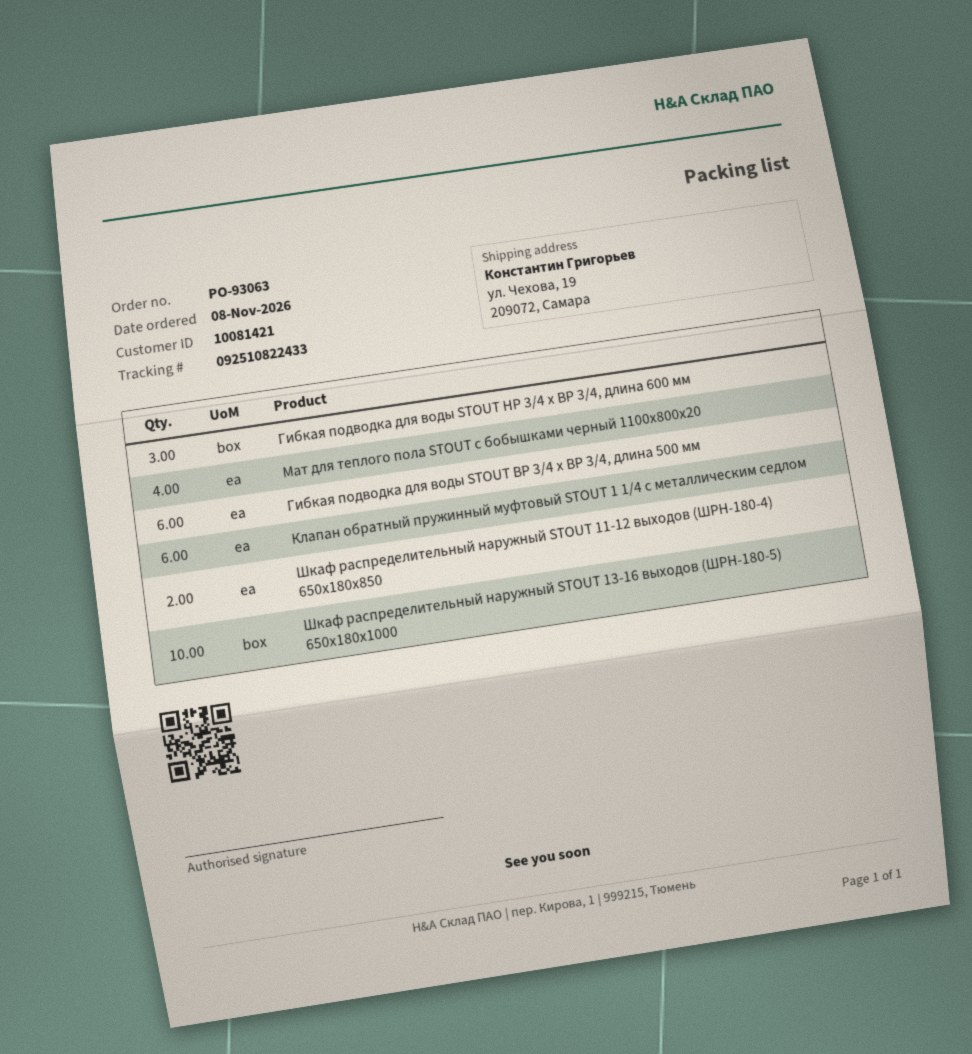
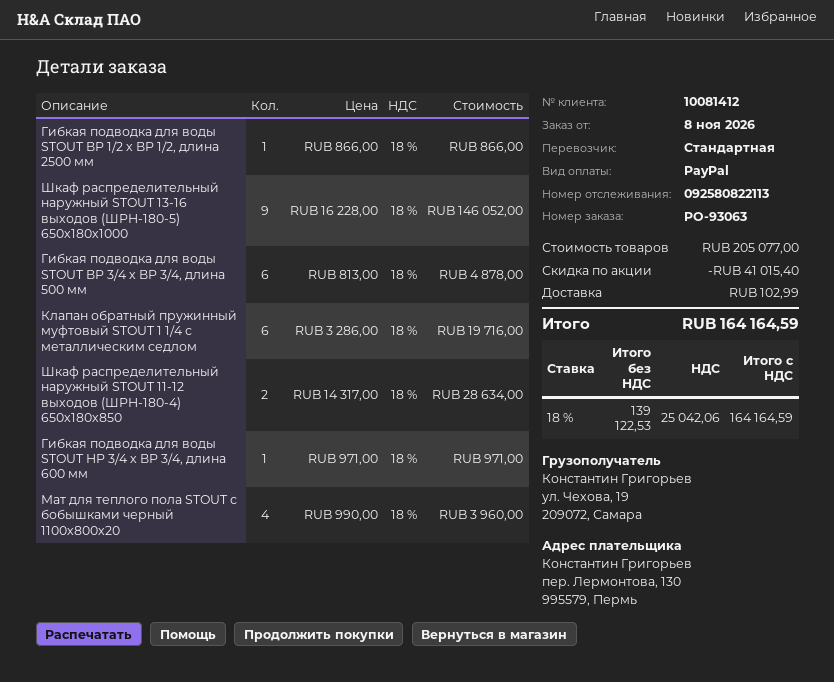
customer number: 10081421 -> 10081412
tracking number: 092510822433 -> 092580822113
Гибкая подводка для воды STOUT НР 3/4 х ВР 3/4, длина 600 мм: 3 -> 1
Шкаф распределительный наружный STOUT 13-16 выходов (ШРН-180-5) 650х180х1000: 10 -> 9
Гибкая подводка для воды STOUT ВР 1/2 х ВР 1/2, длина 2500 мм: none -> 1

